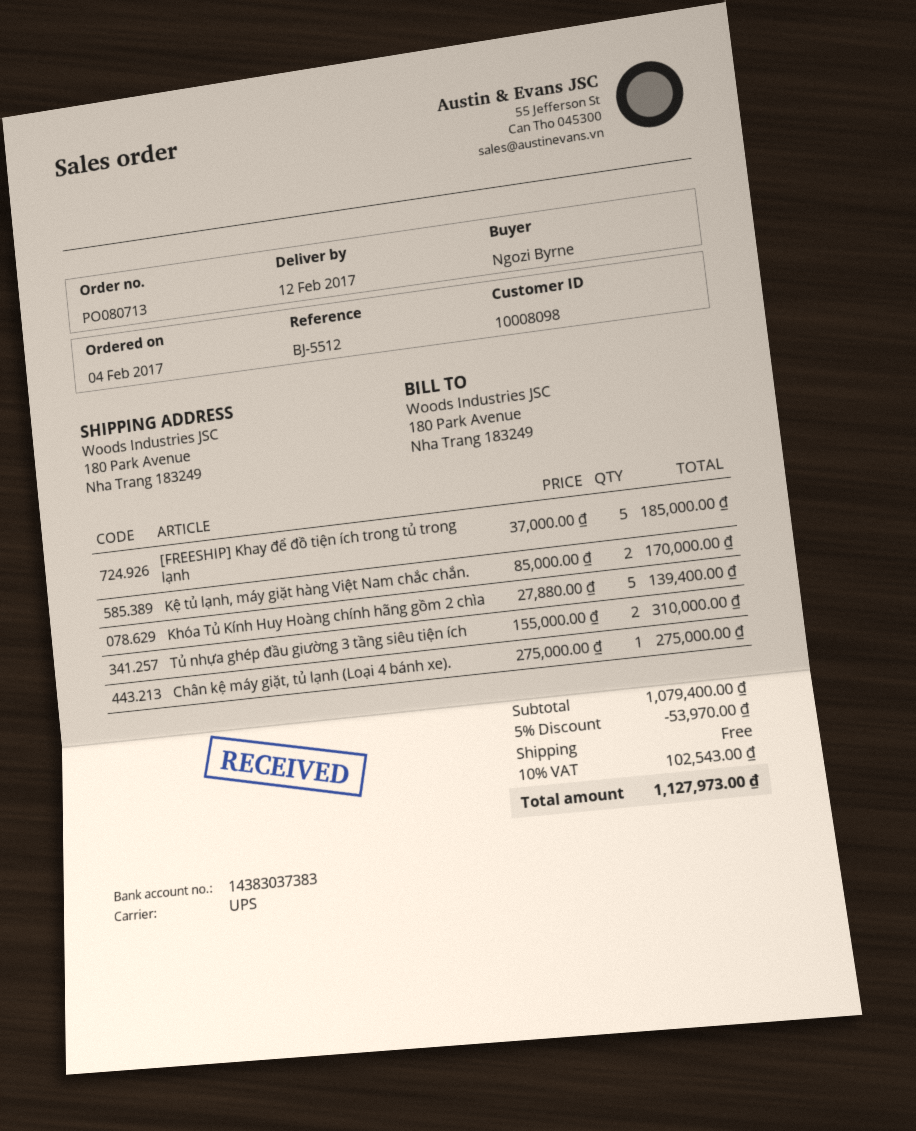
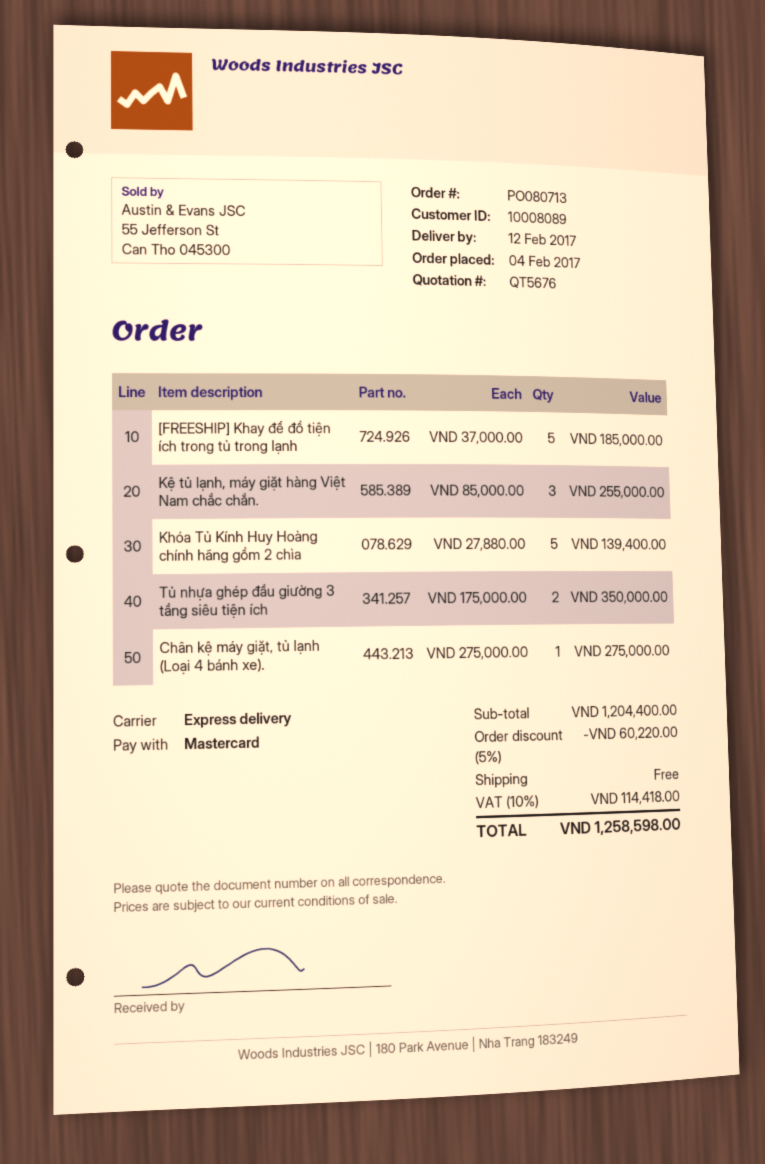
customer number: 10008098 -> 10008089
shipping method: UPS -> express
Kệ tủ lạnh, máy giặt hàng Việt Nam chắc chắn.: 2 x 85000.00 = 170000.00 -> 3 x 85000.00 = 255000.00
Tủ nhựa ghép đầu giường 3 tầng siêu tiện ích: 2 x 155000.00 = 310000.00 -> 2 x 175000.00 = 350000.00
subtotal: 1079400.00 -> 1204400.00
discount: 5% = 53970.00 -> 5% = 60220.00
tax: 10% = 102543.00 -> 10% = 114418.00
total: 1127973.00 -> 1258598.00

